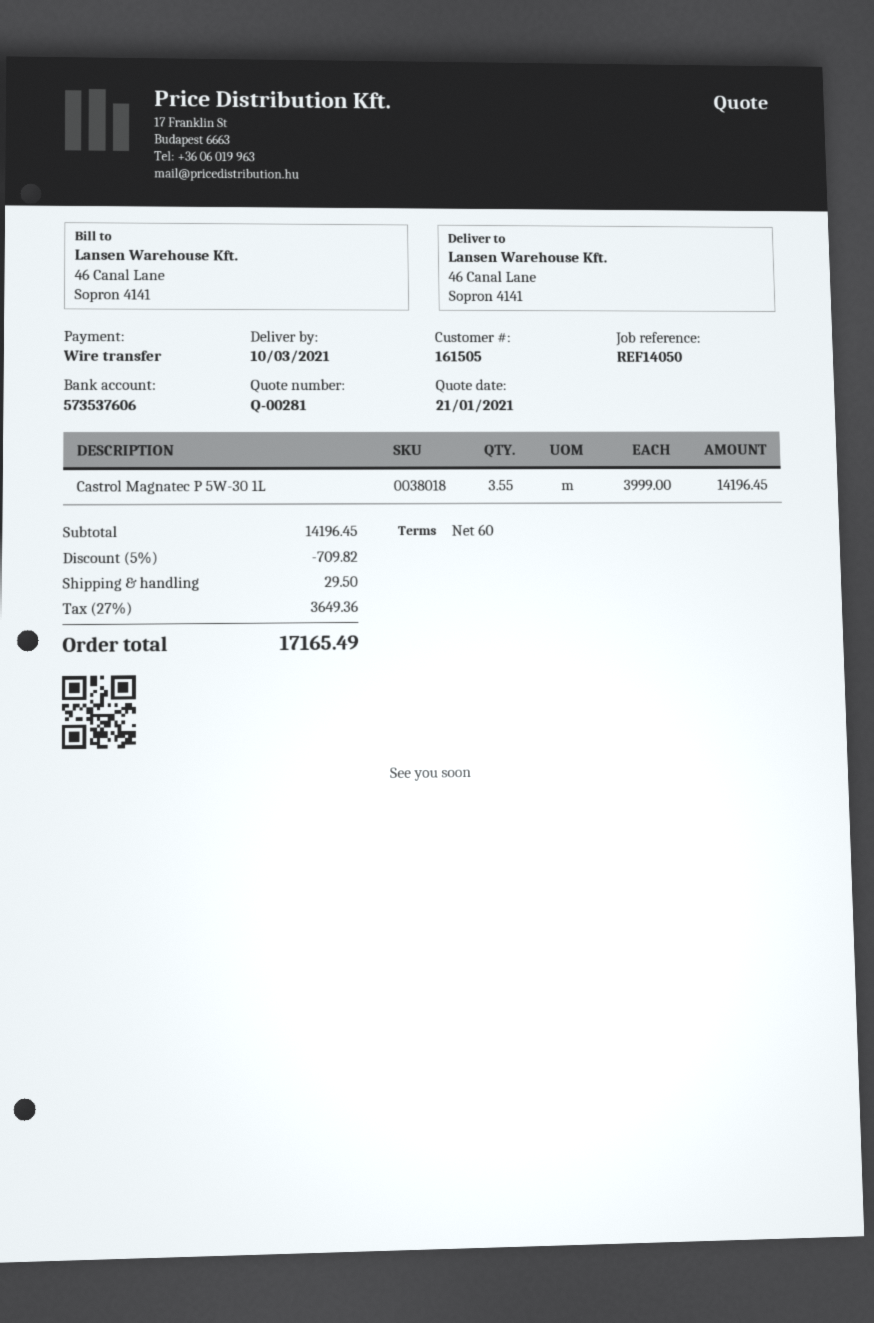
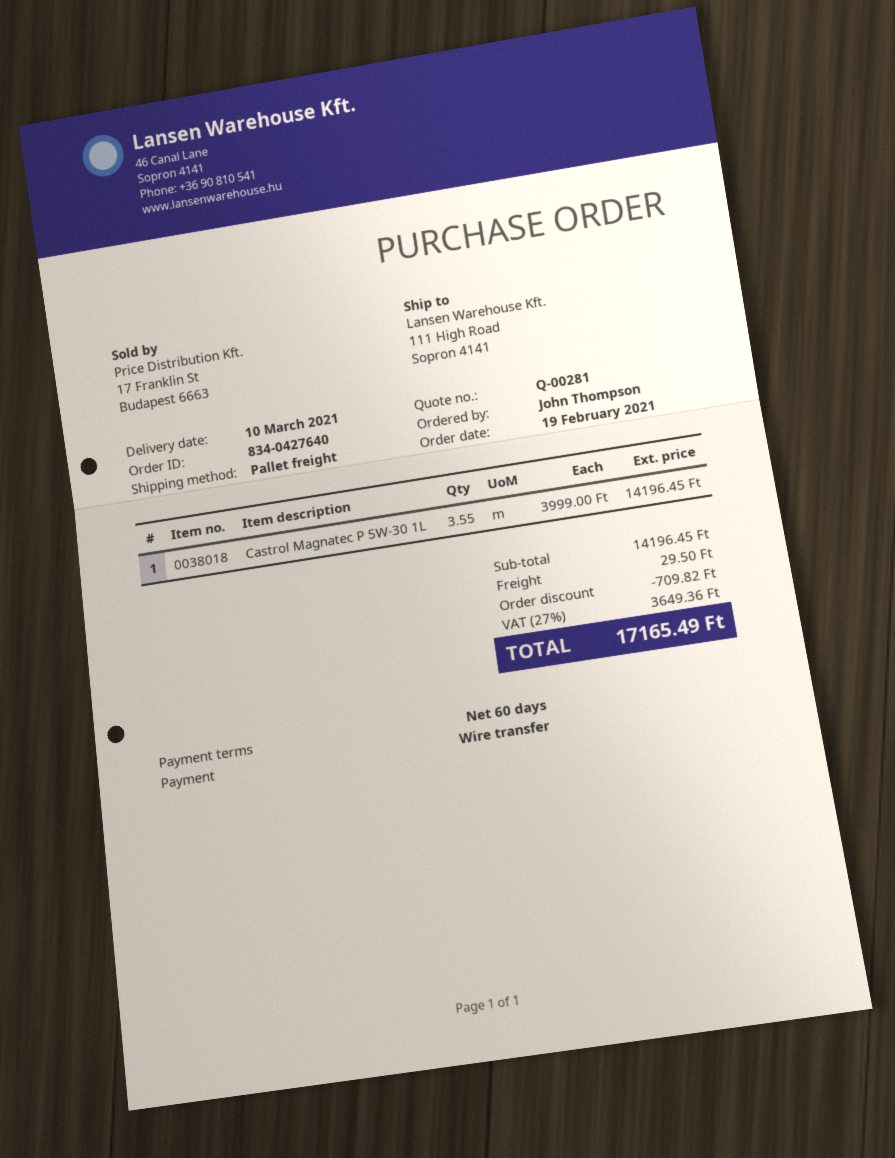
ship to: 46 Canal Lane, Sopron 4141 -> 111 High Road, Sopron 4141

